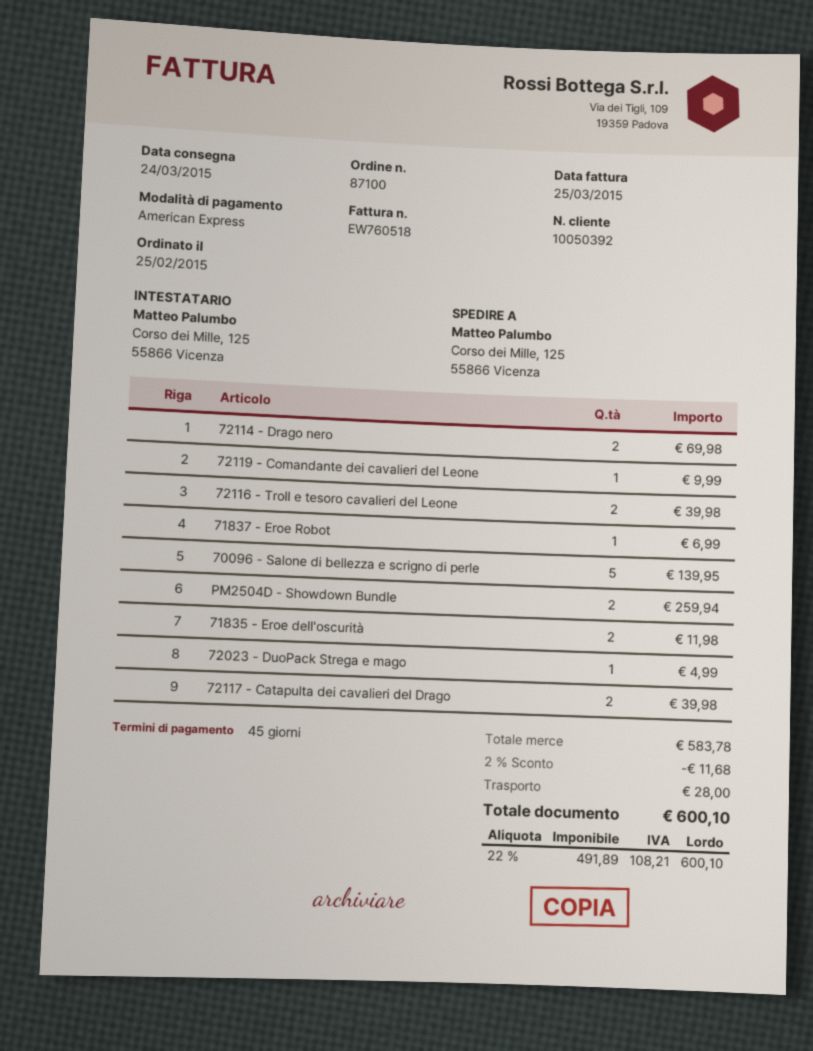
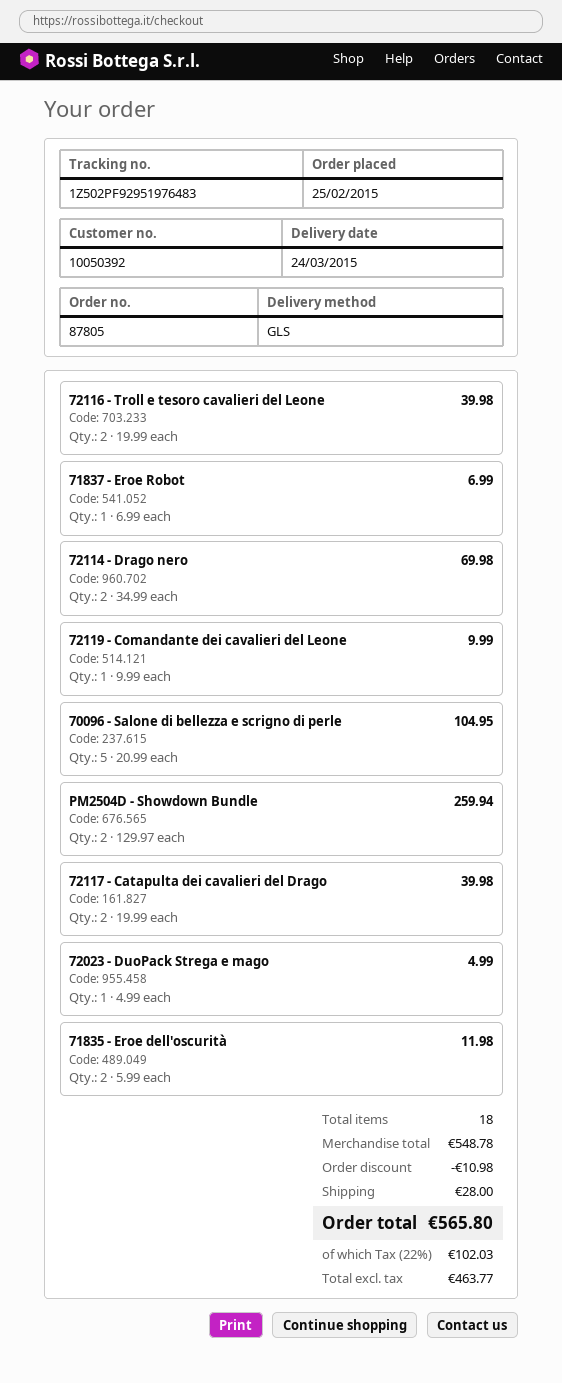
order number: 87100 -> 87805
70096 - Salone di bellezza e scrigno di perle: 5 for 139.95 -> 5 for 104.95
subtotal: 583.78 -> 548.78
discount: 11.68 -> 10.98
net: 491.89 -> 463.77
tax: 22% = 108.21 -> 22% = 102.03
total: 600.10 -> 565.80

